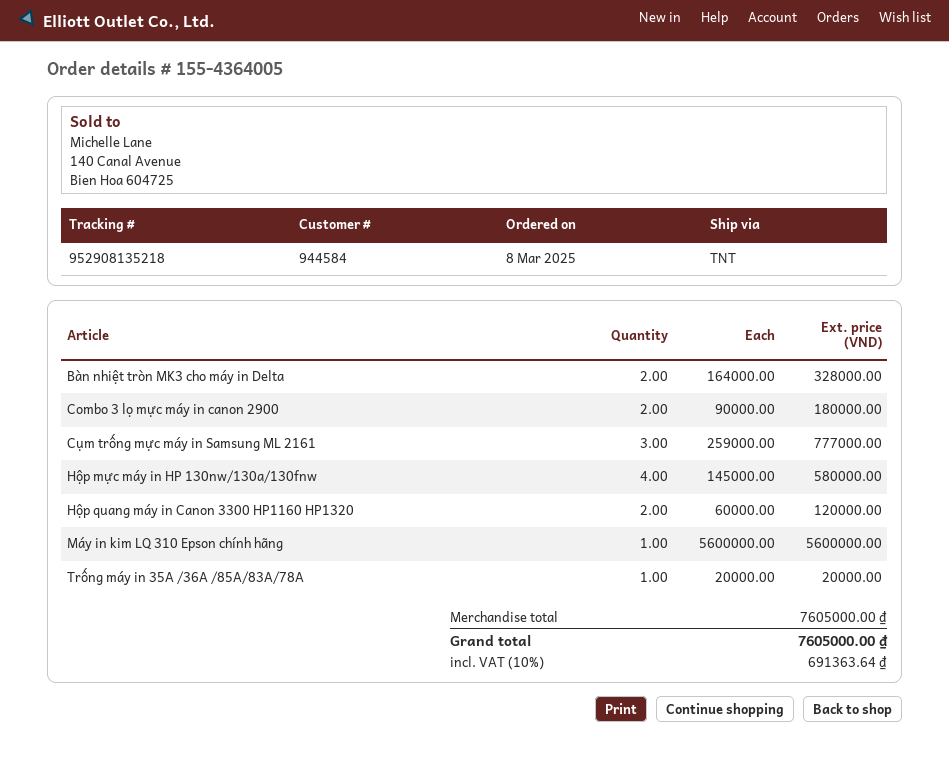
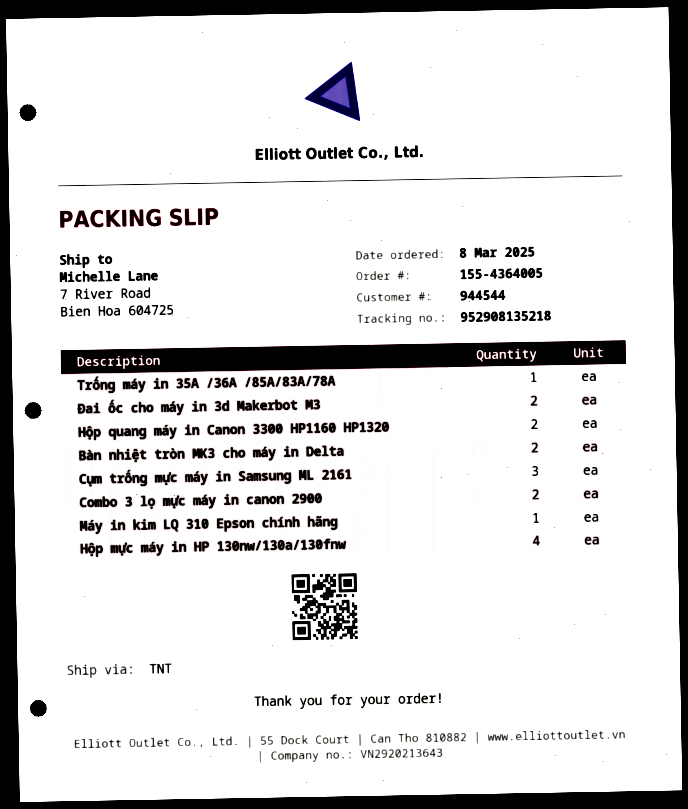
customer number: 944584 -> 944544
Đai ốc cho máy in 3d Makerbot M3: none -> 2

